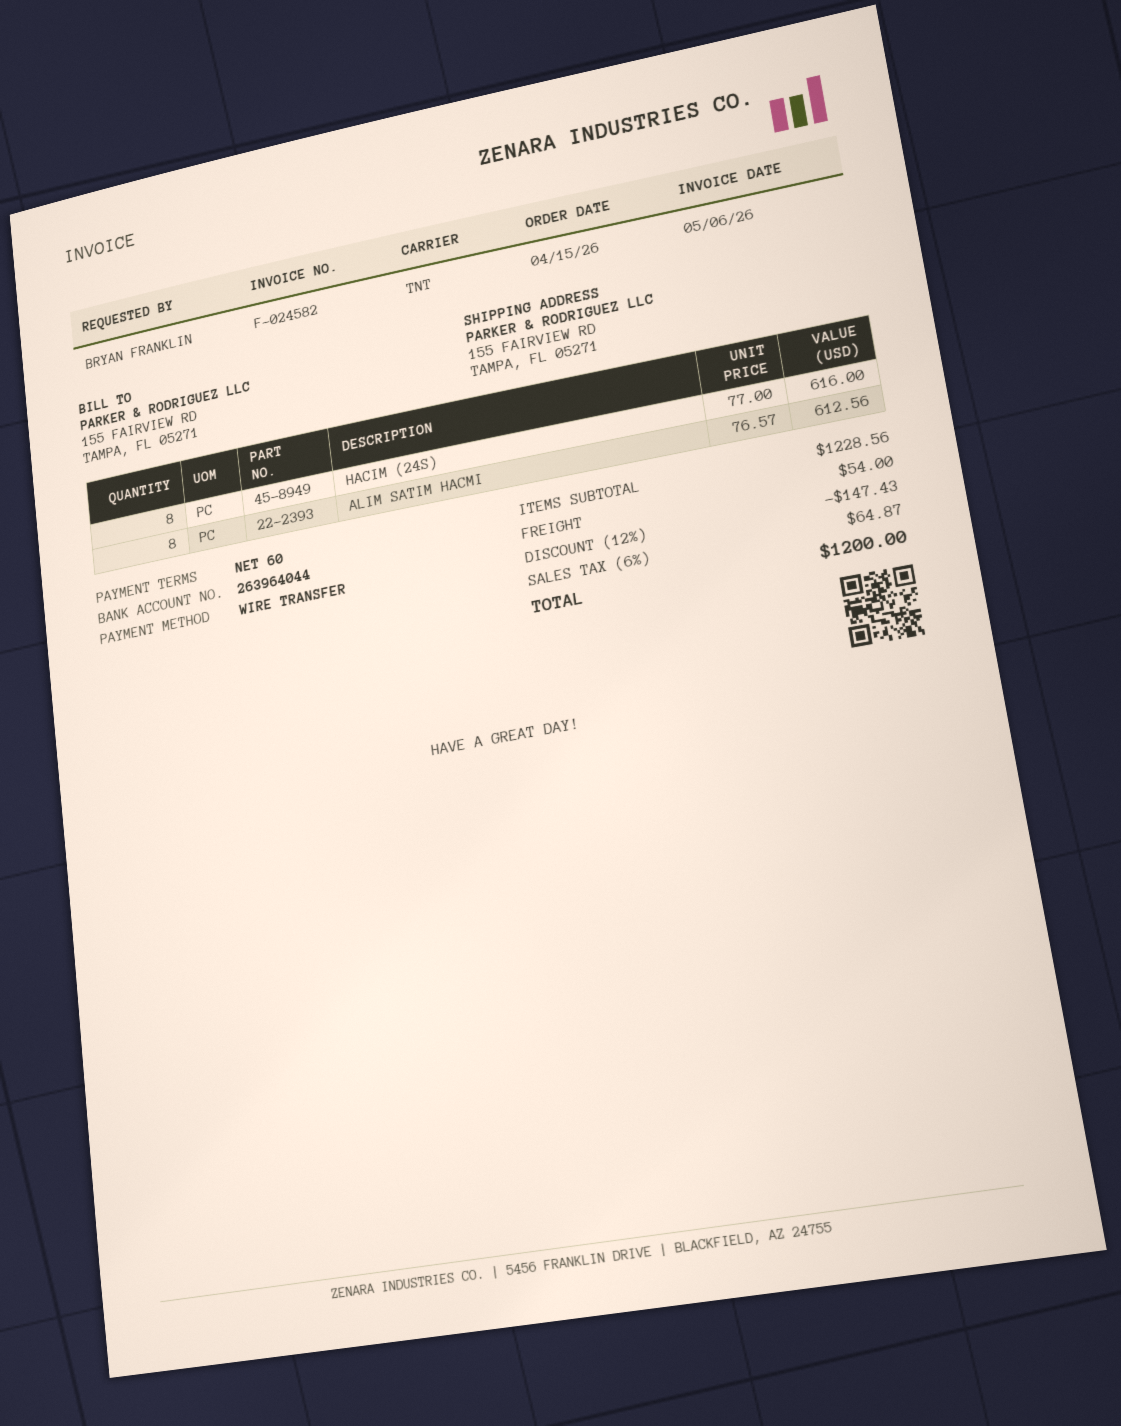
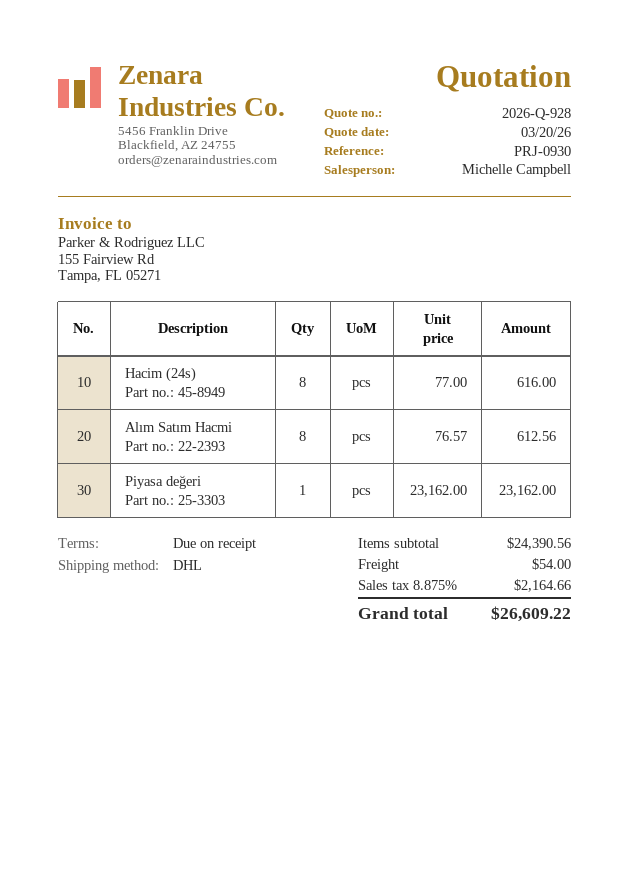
payment terms: 60 days -> on receipt
shipping method: TNT -> DHL
Piyasa değeri: none -> 1 x 23162.00 = 23162.00
subtotal: 1228.56 -> 24390.56
discount: 12% = 147.43 -> none
tax: 6% = 64.87 -> 8.875% = 2164.66
total: 1200.00 -> 26609.22

